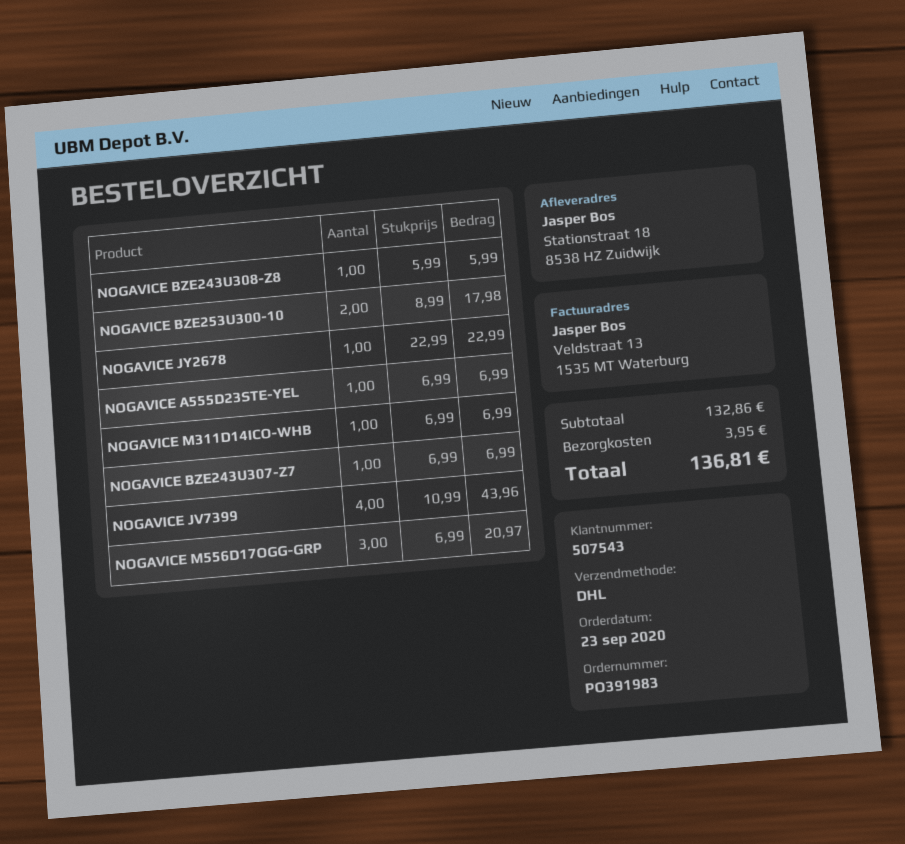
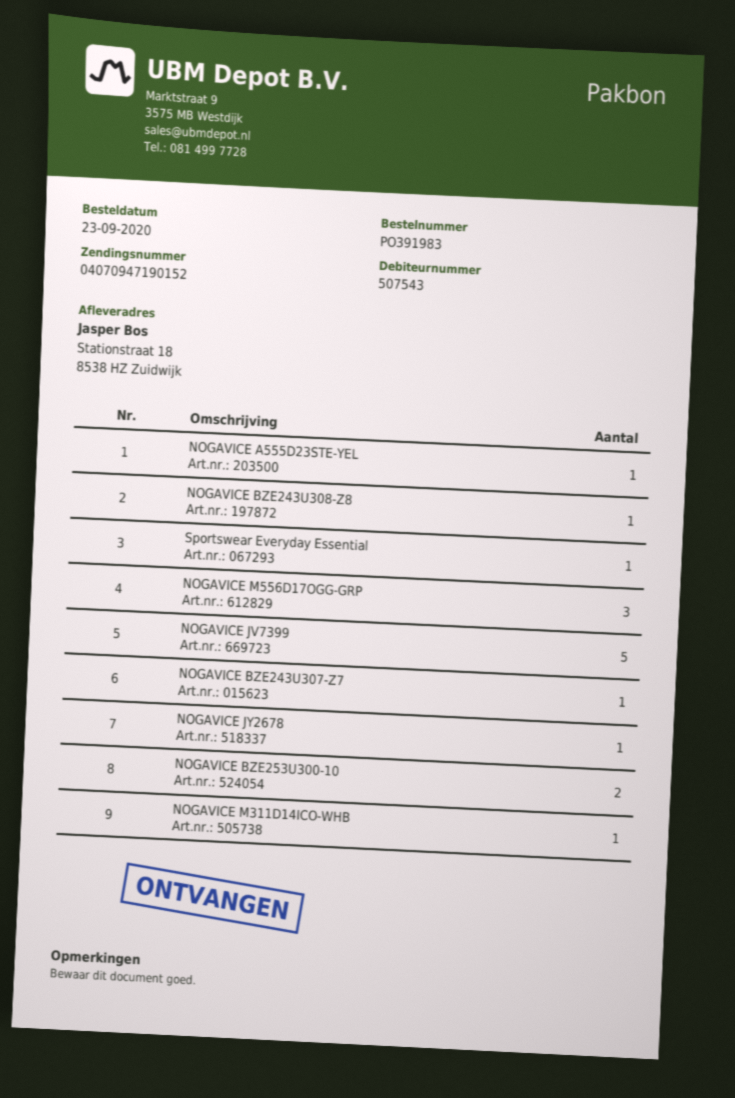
NOGAVICE JV7399: 4 -> 5
Sportswear Everyday Essential: none -> 1

